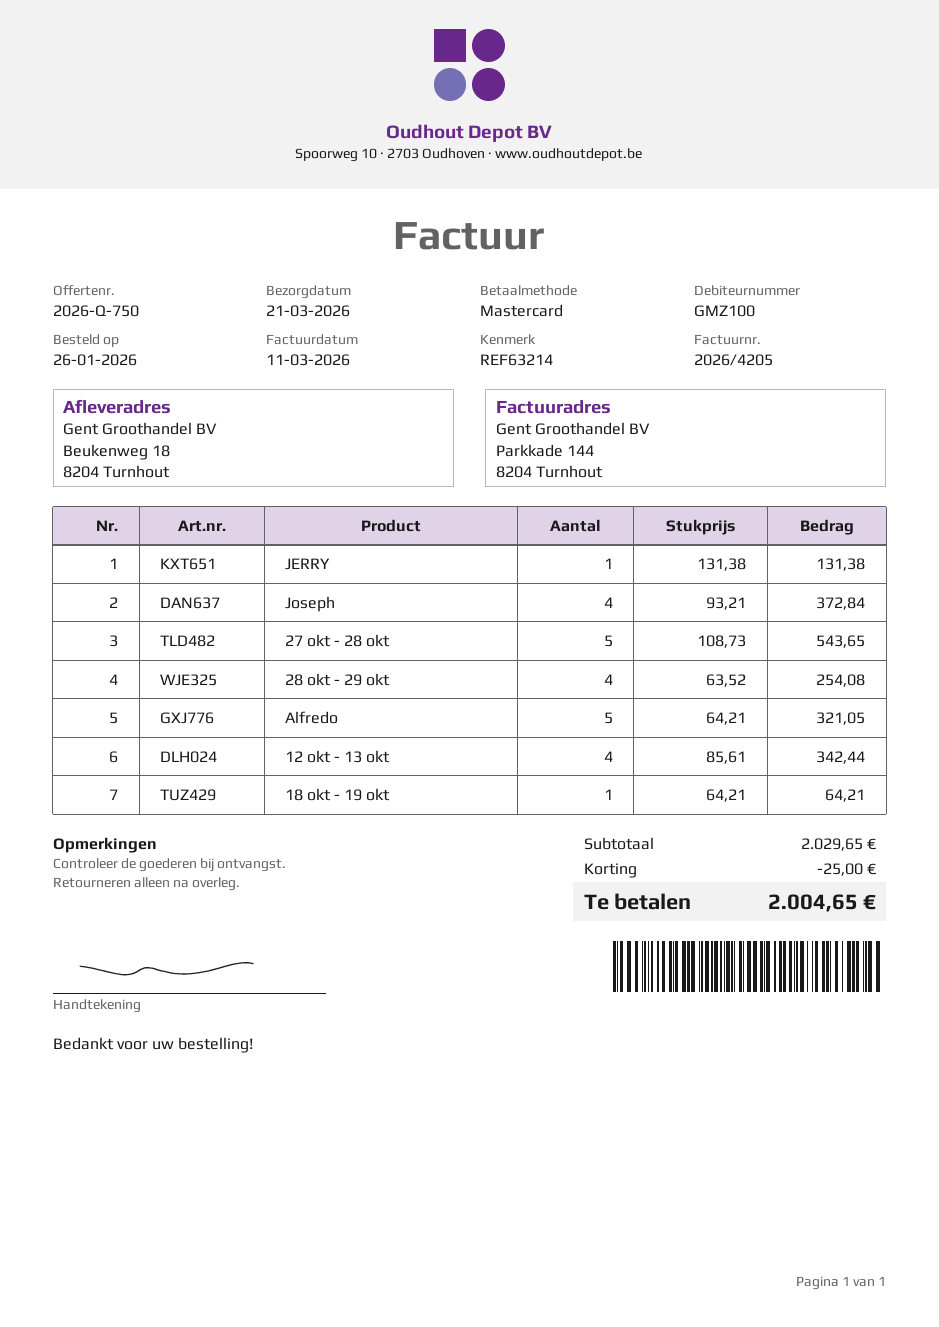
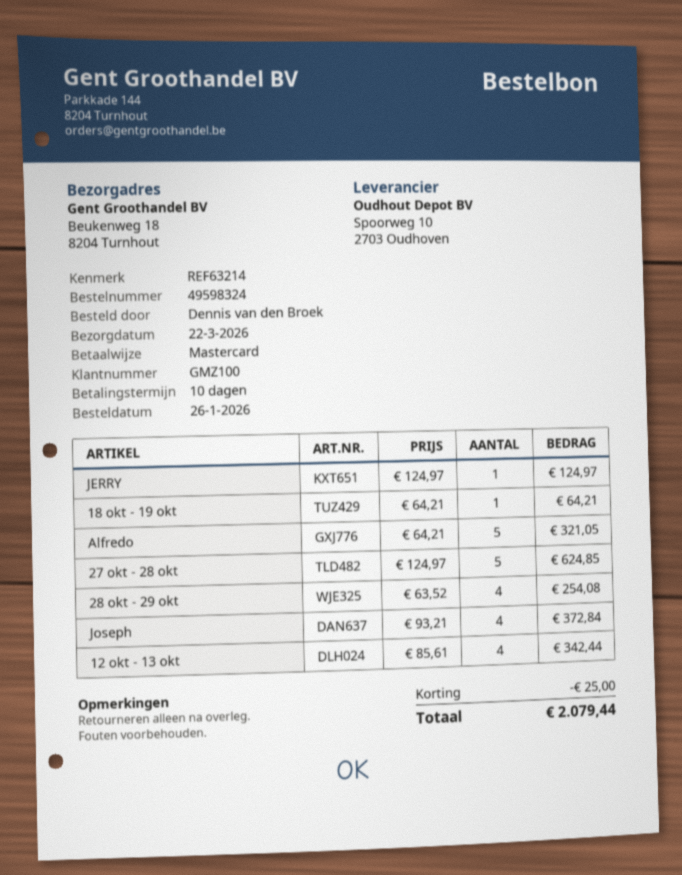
delivery date: 2026-03-21 -> 2026-03-22
JERRY: 1 x 131.38 = 131.38 -> 1 x 124.97 = 124.97
27 okt - 28 okt: 5 x 108.73 = 543.65 -> 5 x 124.97 = 624.85
total: 2004.65 -> 2079.44

